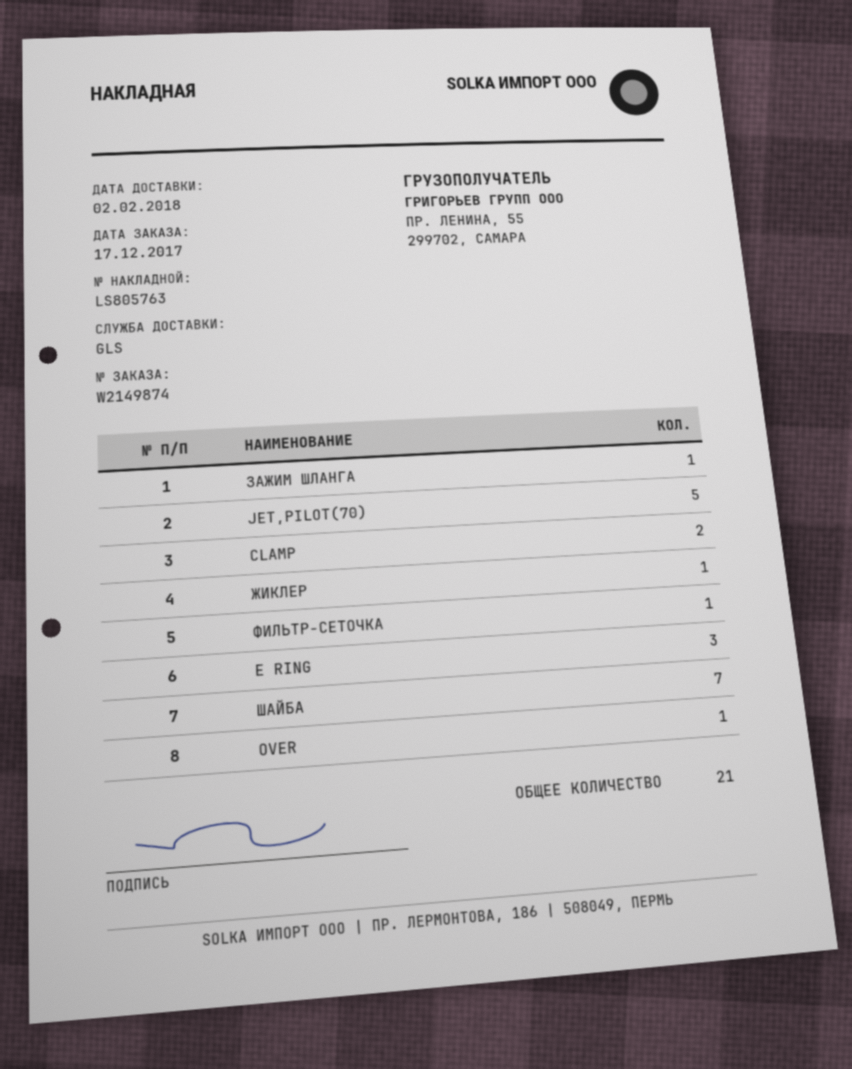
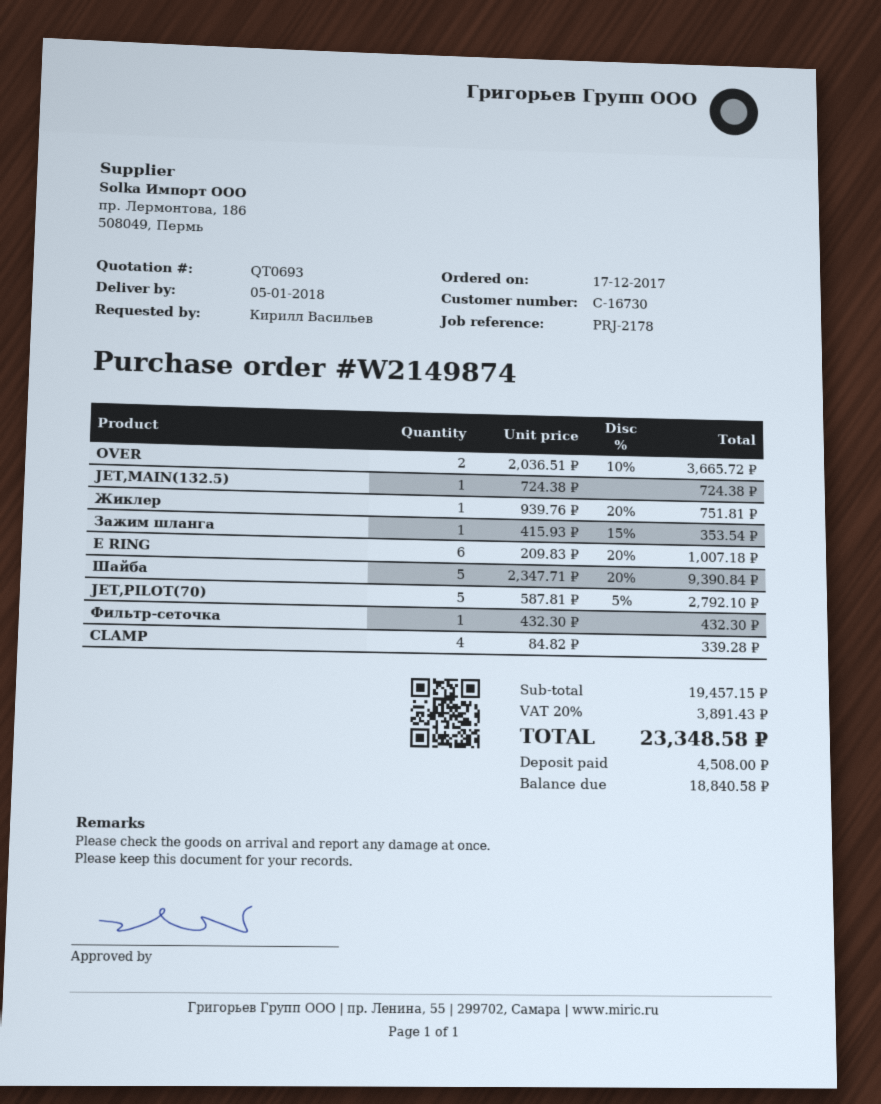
delivery date: 2018-02-02 -> 2018-01-05
CLAMP: 2 -> 4
E RING: 3 -> 6
ШАЙБА: 7 -> 5
OVER: 1 -> 2
JET,MAIN(132.5): none -> 1

